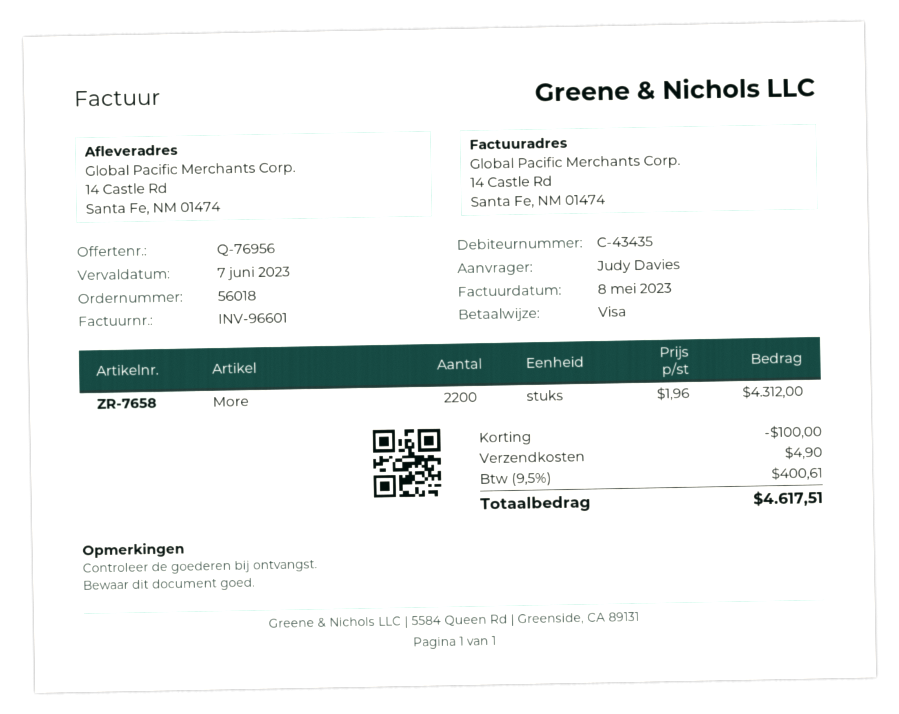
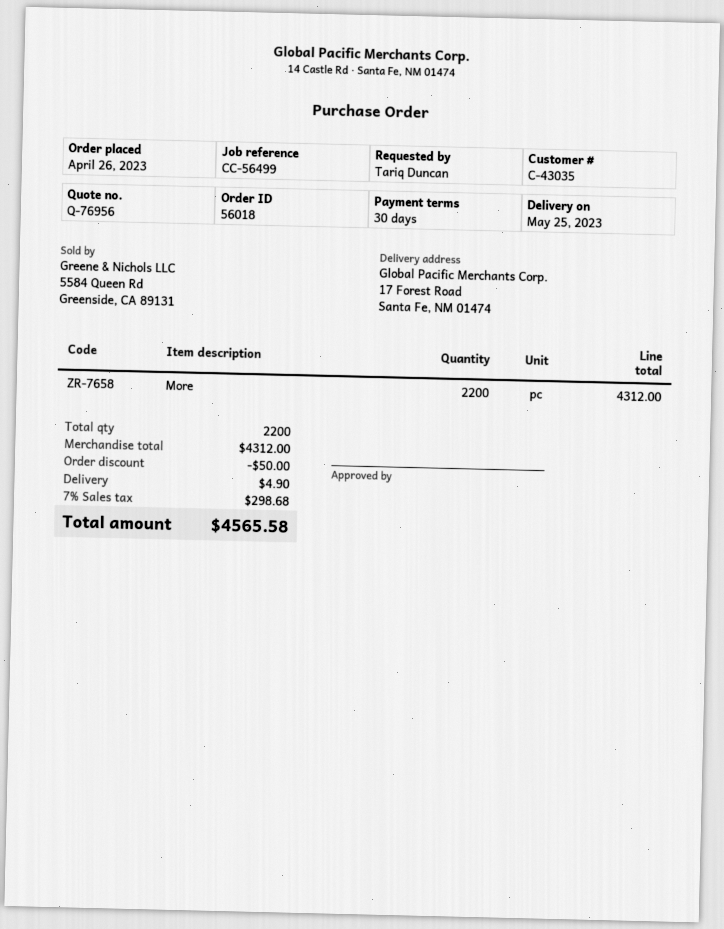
customer number: C-43435 -> C-43035
ordered by: Judy Davies -> Tariq Duncan
ship to: 14 Castle Rd, Santa Fe, NM 01474 -> 17 Forest Road, Santa Fe, NM 01474
discount: 100.00 -> 50.00
tax: 9.5% = 400.61 -> 7% = 298.68
total: 4617.51 -> 4565.58

